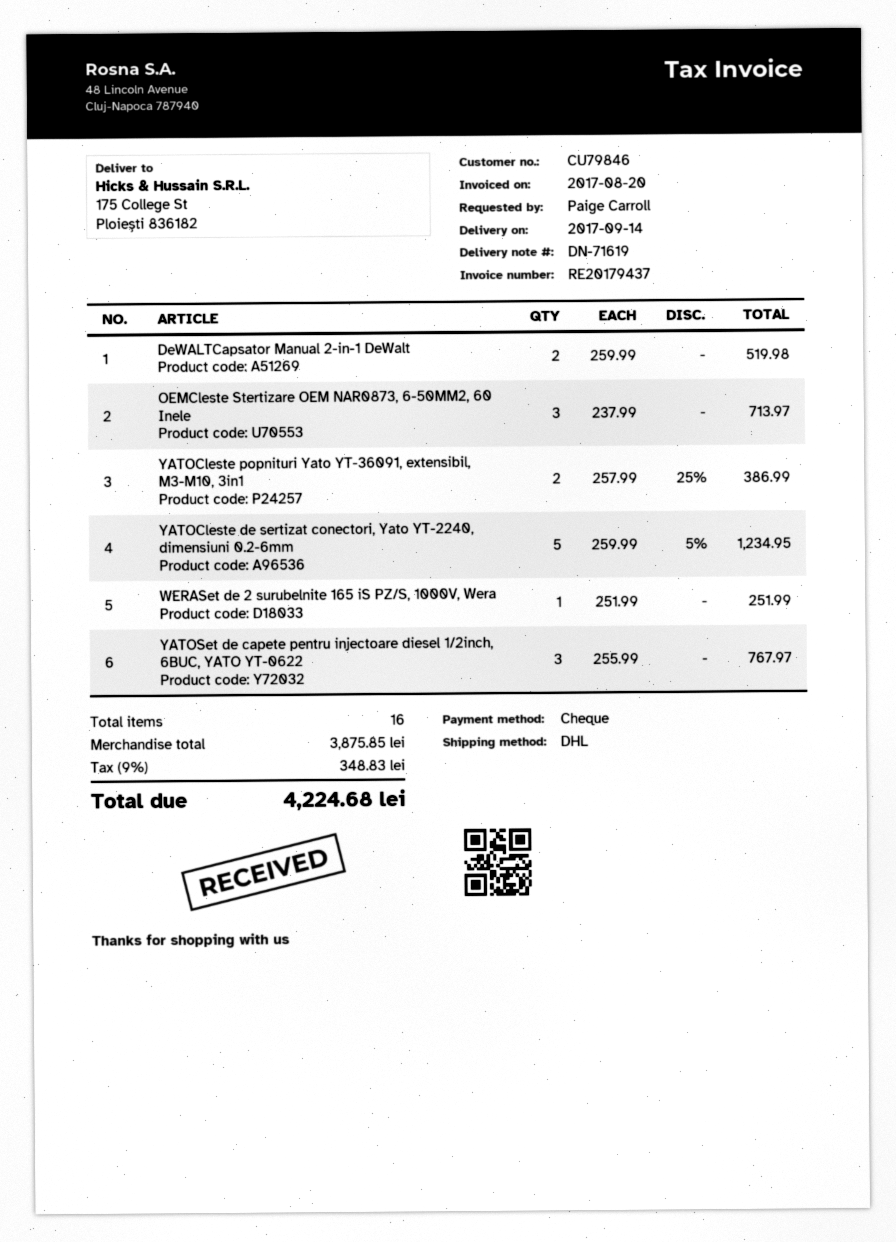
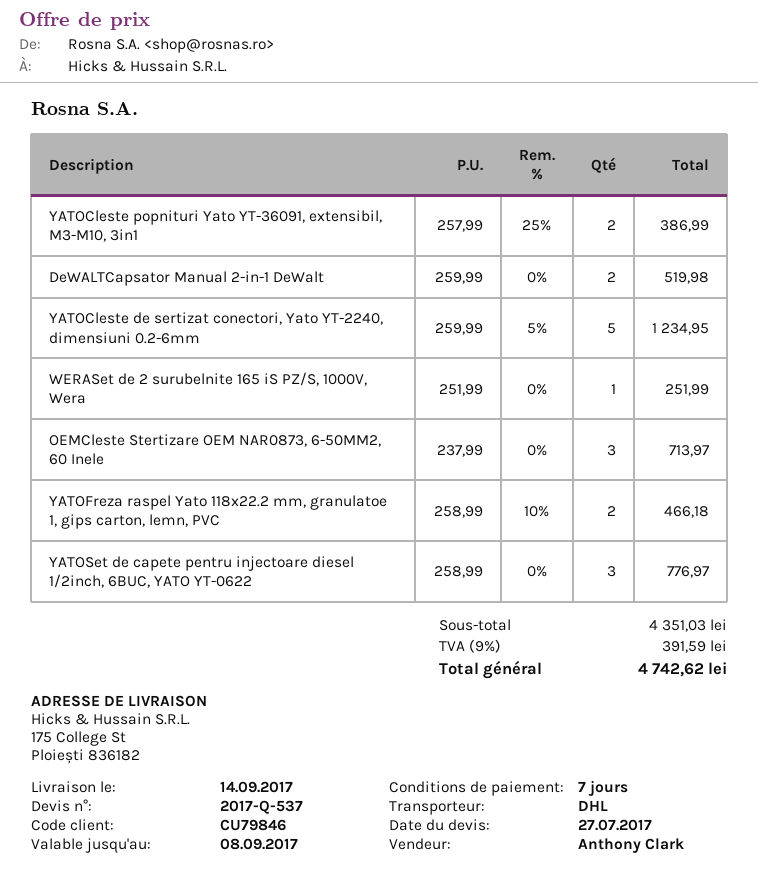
YATOSet de capete pentru injectoare diesel 1/2inch, 6BUC, YATO YT-0622: 3 x 255.99 = 767.97 -> 3 x 258.99 = 776.97
YATOFreza raspel Yato 118x22.2 mm, granulatoe 1, gips carton, lemn, PVC: none -> 2 x 258.99 - 10% = 466.18
subtotal: 3875.85 -> 4351.03
tax: 9% = 348.83 -> 9% = 391.59
total: 4224.68 -> 4742.62

